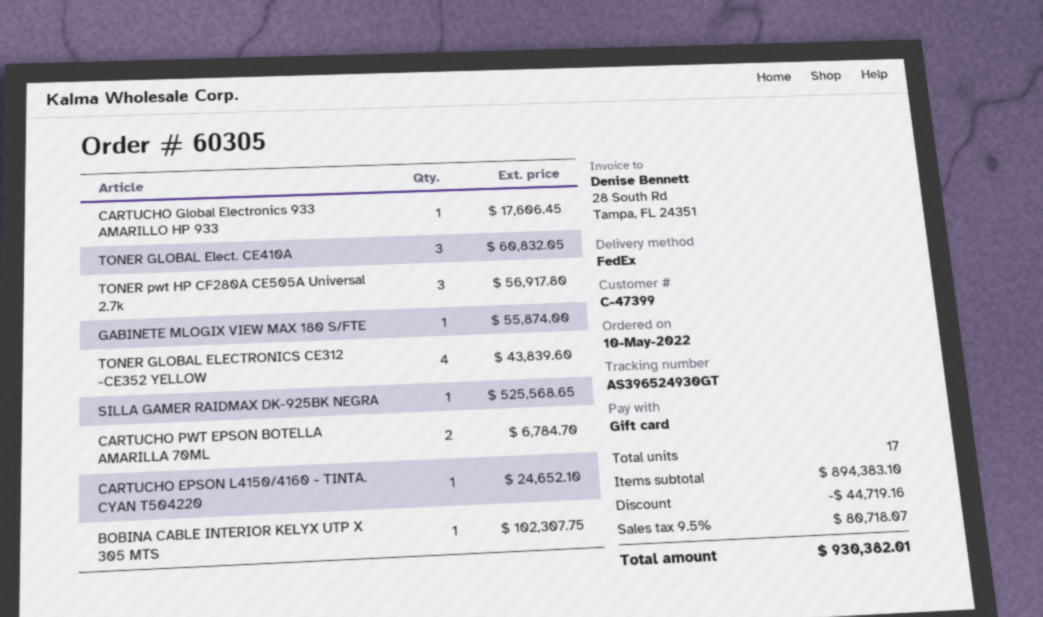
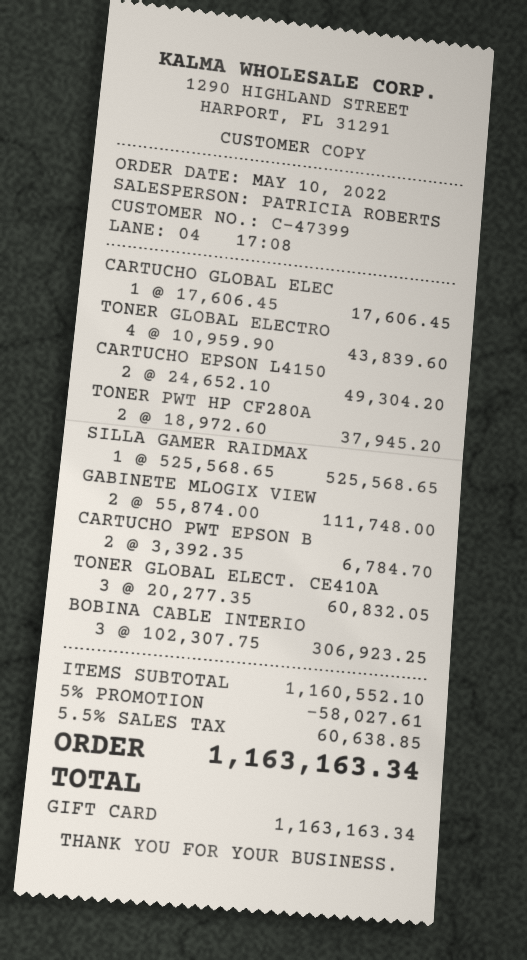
TONER pwt HP CF280A CE505A Universal 2.7k: 3 for 56917.80 -> 2 for 37945.20
GABINETE MLOGIX VIEW MAX 180 S/FTE: 1 for 55874.00 -> 2 for 111748.00
CARTUCHO EPSON L4150/4160 - TINTA. CYAN T504220: 1 for 24652.10 -> 2 for 49304.20
BOBINA CABLE INTERIOR KELYX UTP X 305 MTS: 1 for 102307.75 -> 3 for 306923.25
subtotal: 894383.10 -> 1160552.10
discount: 44719.16 -> 58027.61
tax: 9.5% = 80718.07 -> 5.5% = 60638.85
total: 930382.01 -> 1163163.34

